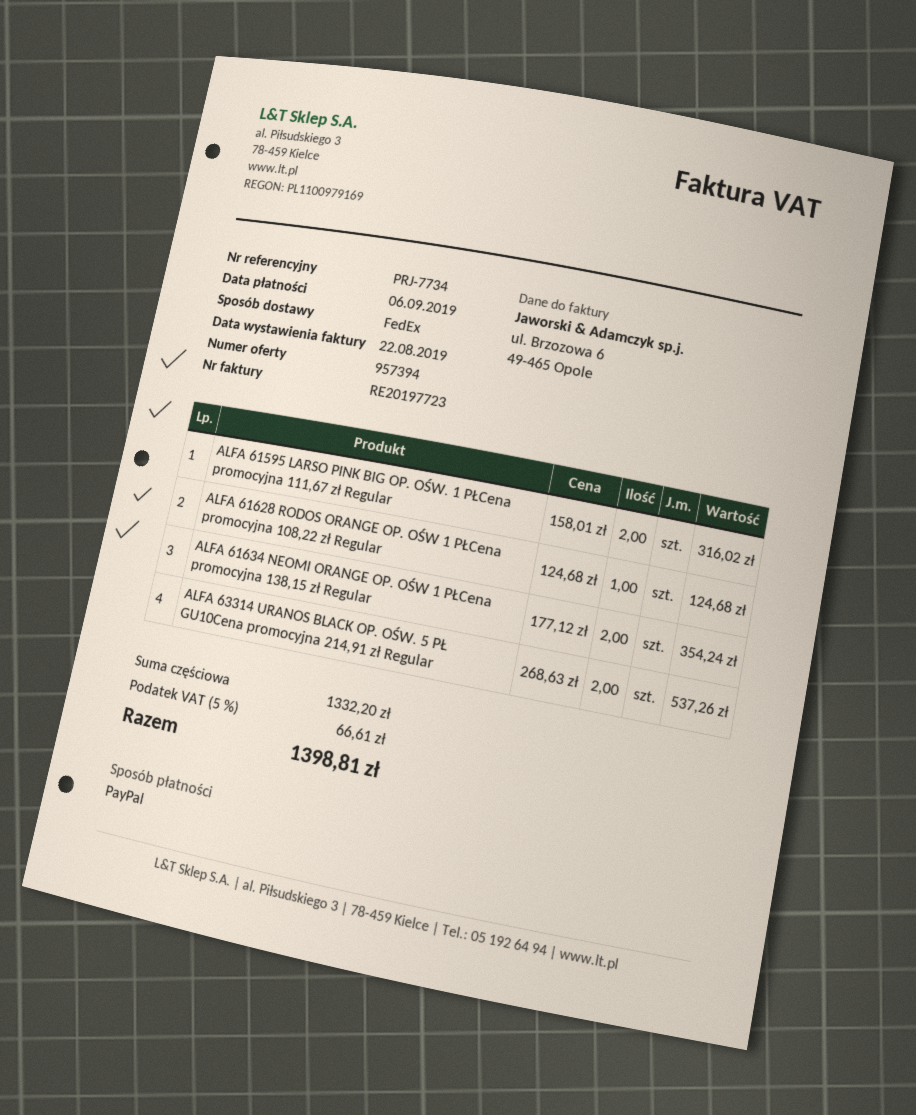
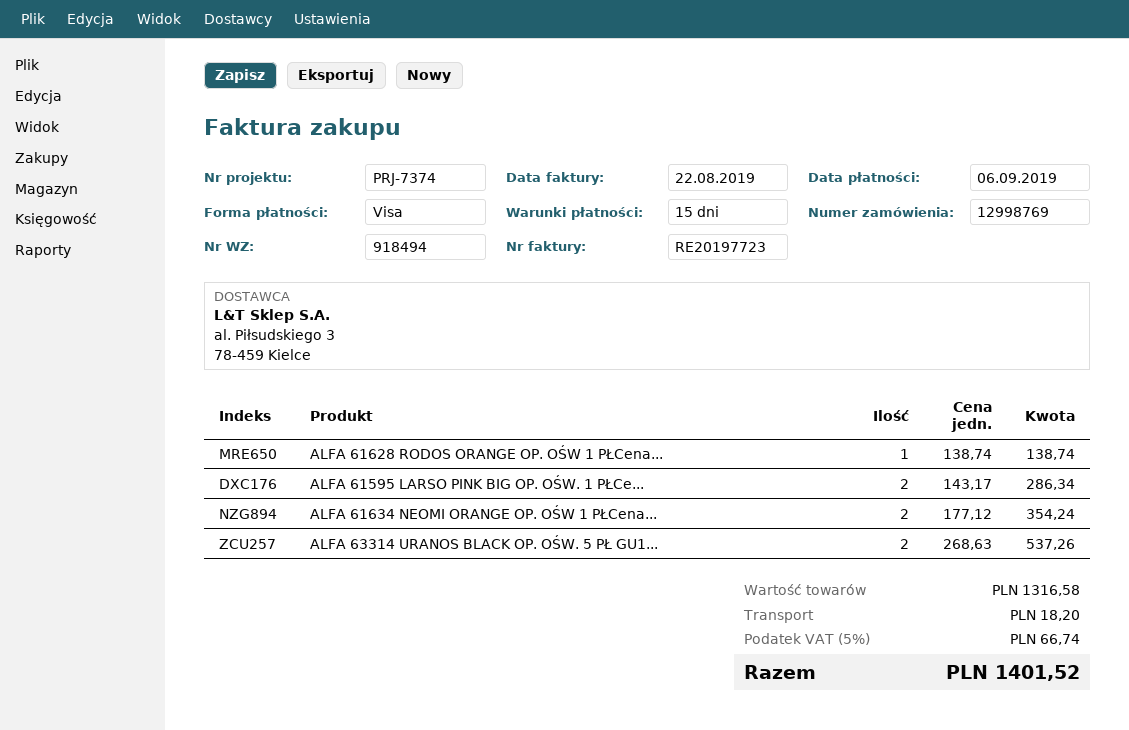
reference: PRJ-7734 -> PRJ-7374
payment method: PayPal -> Visa
ALFA 61595 LARSO PINK BIG OP. OŚW. 1 PŁCena promocyjna 111,67 zł Regular: 2 x 158.01 = 316.02 -> 2 x 143.17 = 286.34
ALFA 61628 RODOS ORANGE OP. OŚW 1 PŁCena promocyjna 108,22 zł Regular: 1 x 124.68 = 124.68 -> 1 x 138.74 = 138.74
subtotal: 1332.20 -> 1316.58
shipping: none -> 18.20
tax: 5% = 66.61 -> 5% = 66.74
total: 1398.81 -> 1401.52

